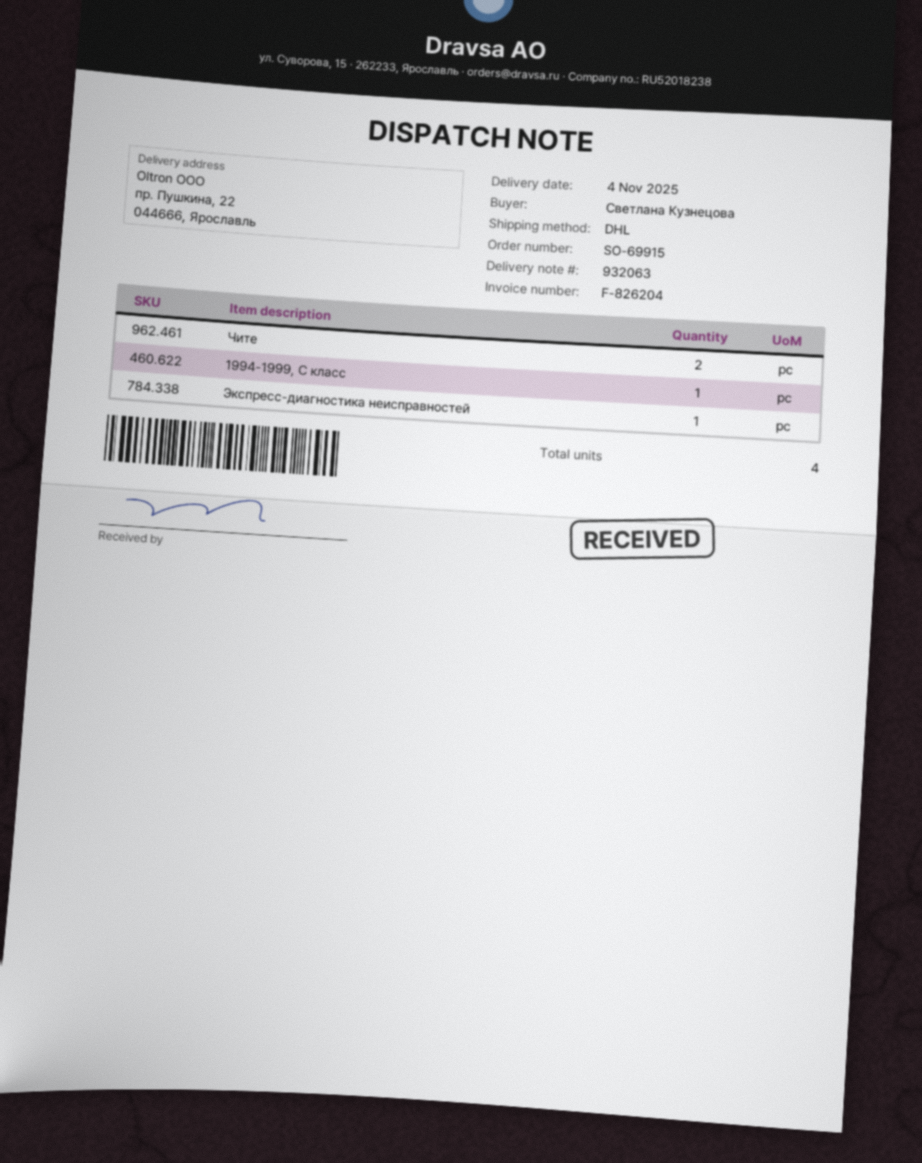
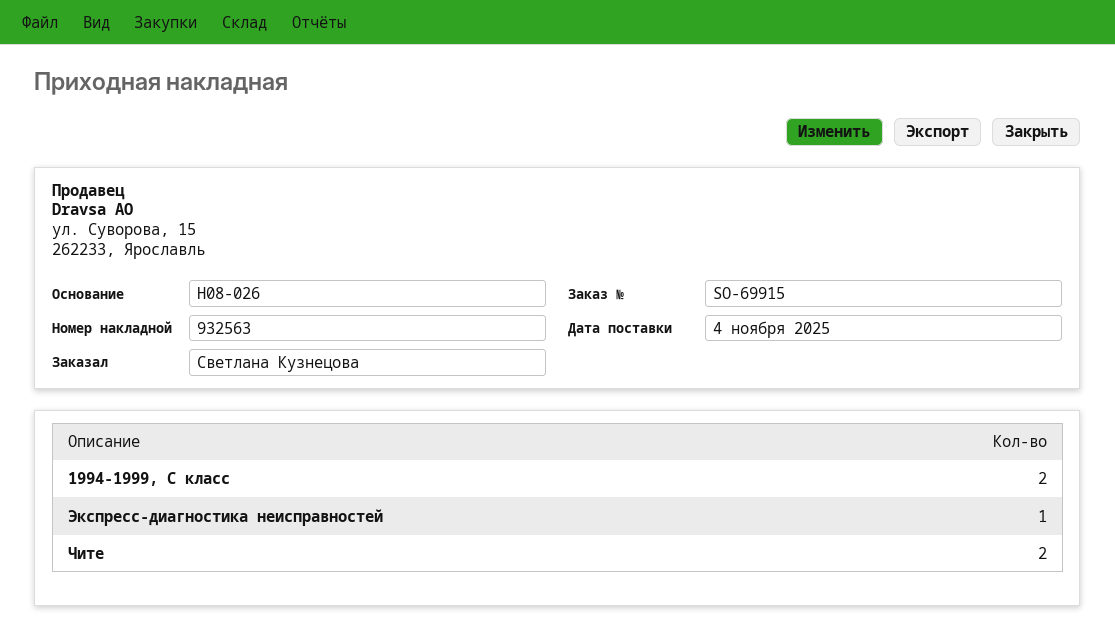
delivery note number: 932063 -> 932563
1994-1999, C класс: 1 -> 2

